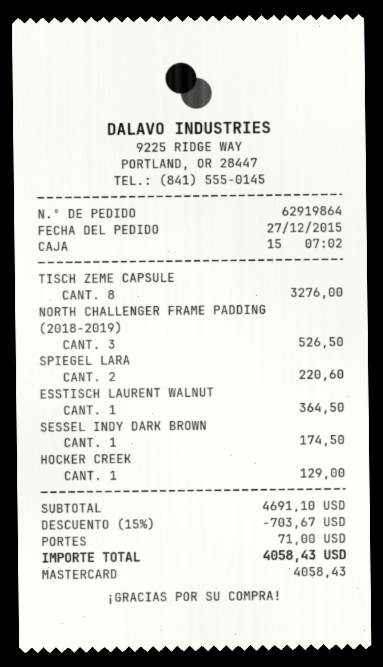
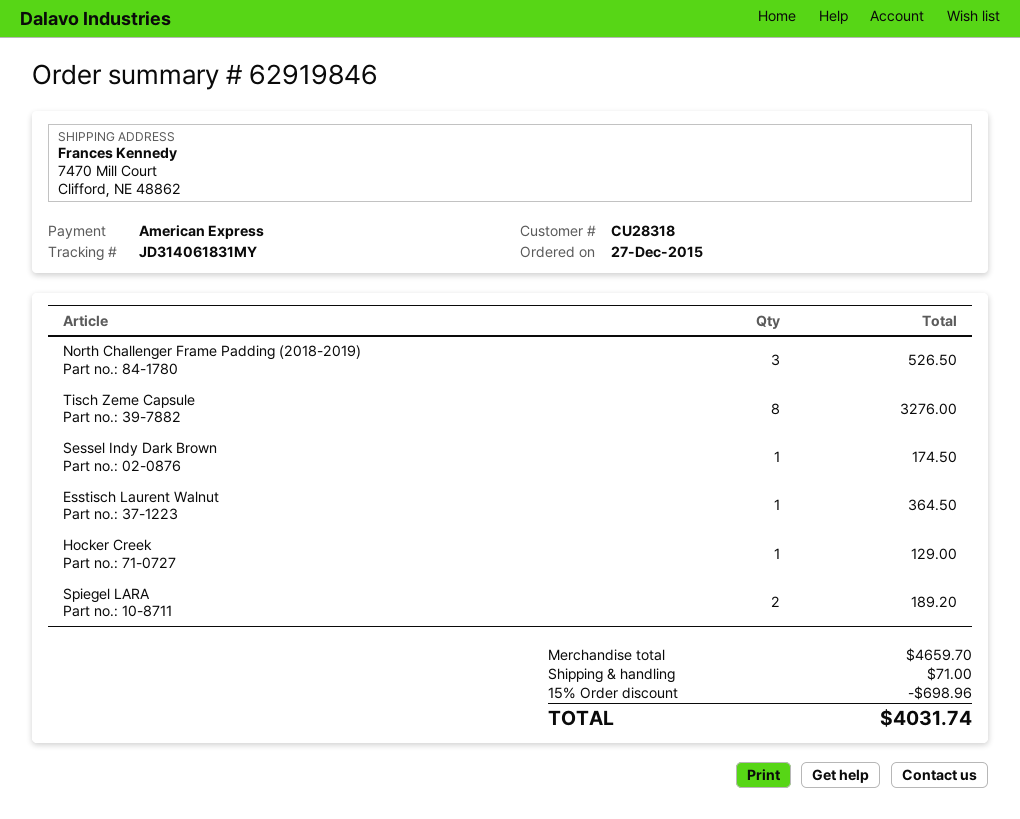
order number: 62919864 -> 62919846
payment method: Mastercard -> American Express
SPIEGEL LARA: 2 for 220.60 -> 2 for 189.20
subtotal: 4691.10 -> 4659.70
discount: 15% = 703.67 -> 15% = 698.96
total: 4058.43 -> 4031.74

